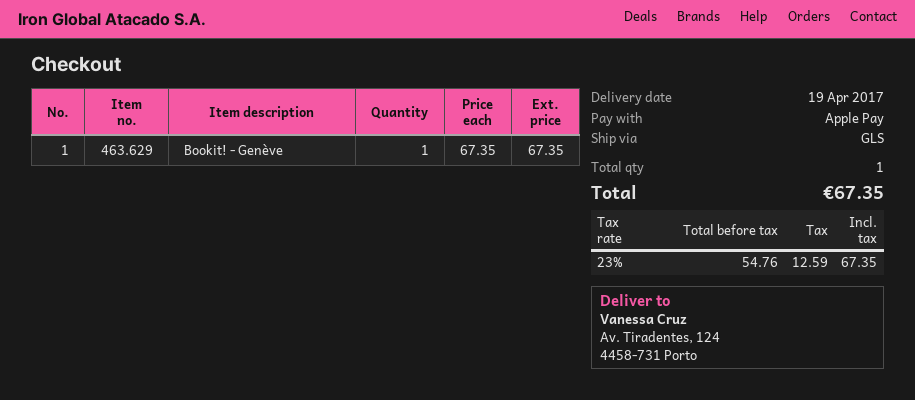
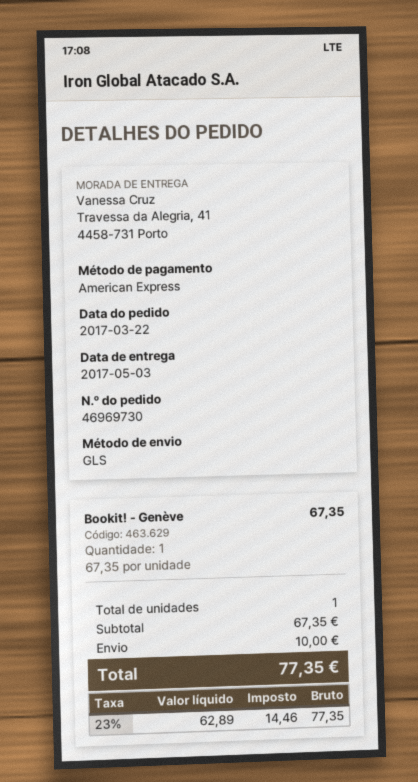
delivery date: 2017-04-19 -> 2017-05-03
payment method: Apple Pay -> American Express
ship to: Av. Tiradentes, 124, 4458-731 Porto -> Travessa da Alegria, 41, 4458-731 Porto
shipping: none -> 10.00
net: 54.76 -> 62.89
tax: 23% = 12.59 -> 23% = 14.46
total: 67.35 -> 77.35

